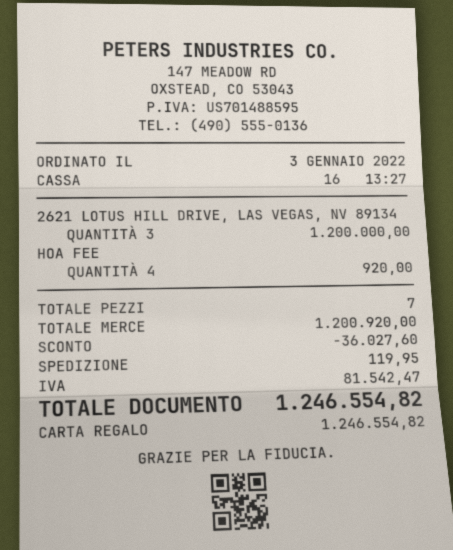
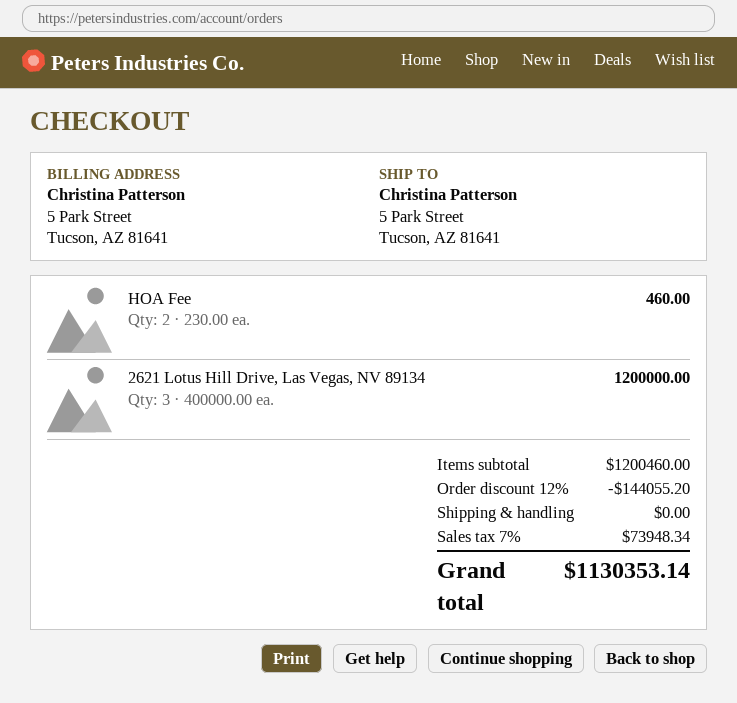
HOA FEE: 4 for 920.00 -> 2 for 460.00
subtotal: 1200920.00 -> 1200460.00
discount: 36027.60 -> 144055.20
shipping: 119.95 -> 0.00
tax: 81542.47 -> 73948.34
total: 1246554.82 -> 1130353.14

